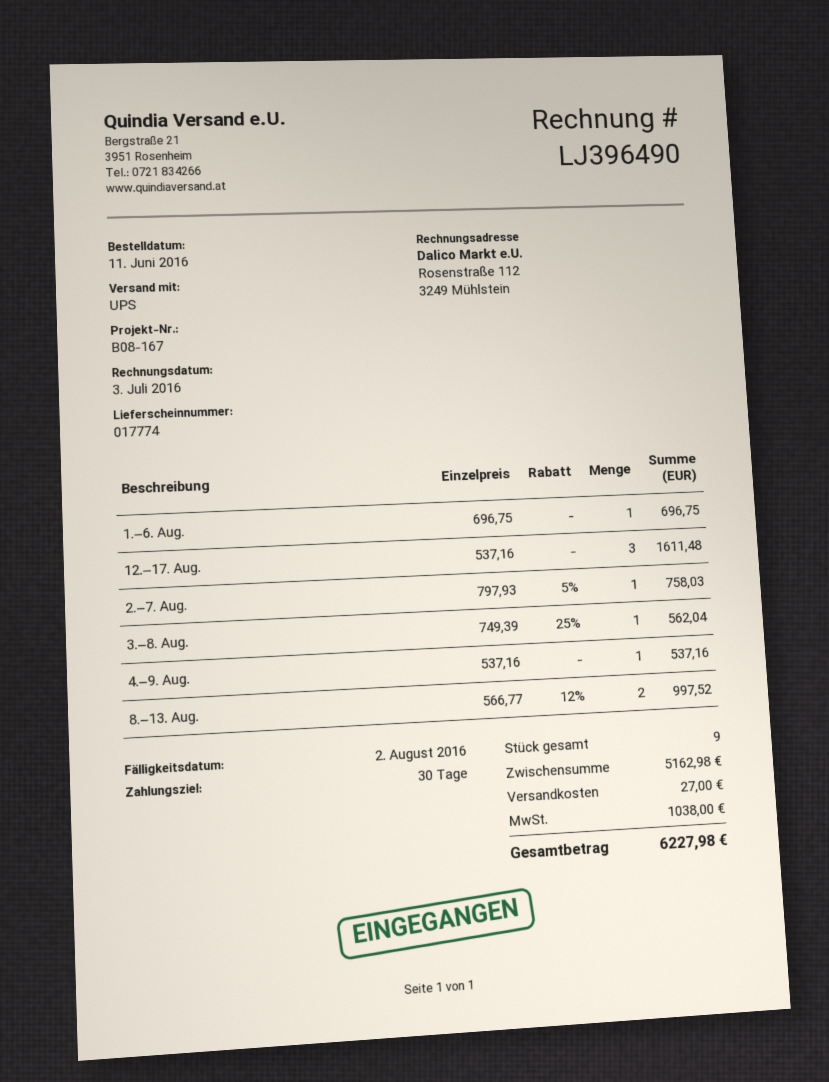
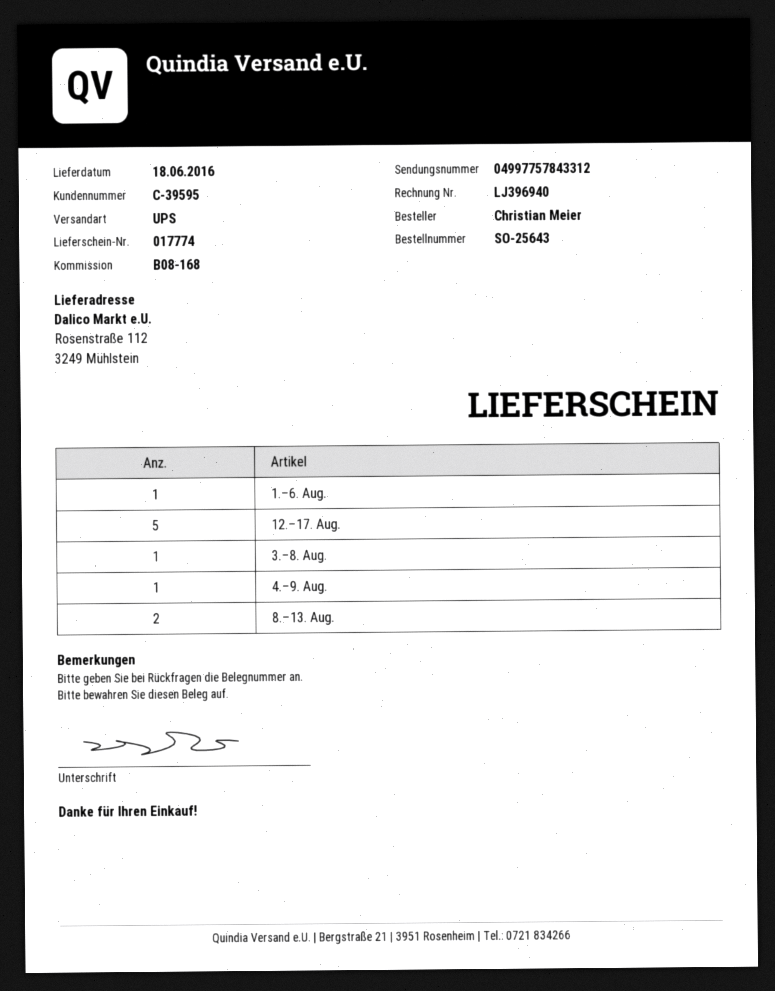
invoice number: LJ396490 -> LJ396940
reference: B08-167 -> B08-168
12.–17. Aug.: 3 -> 5
2.–7. Aug.: 1 -> none

